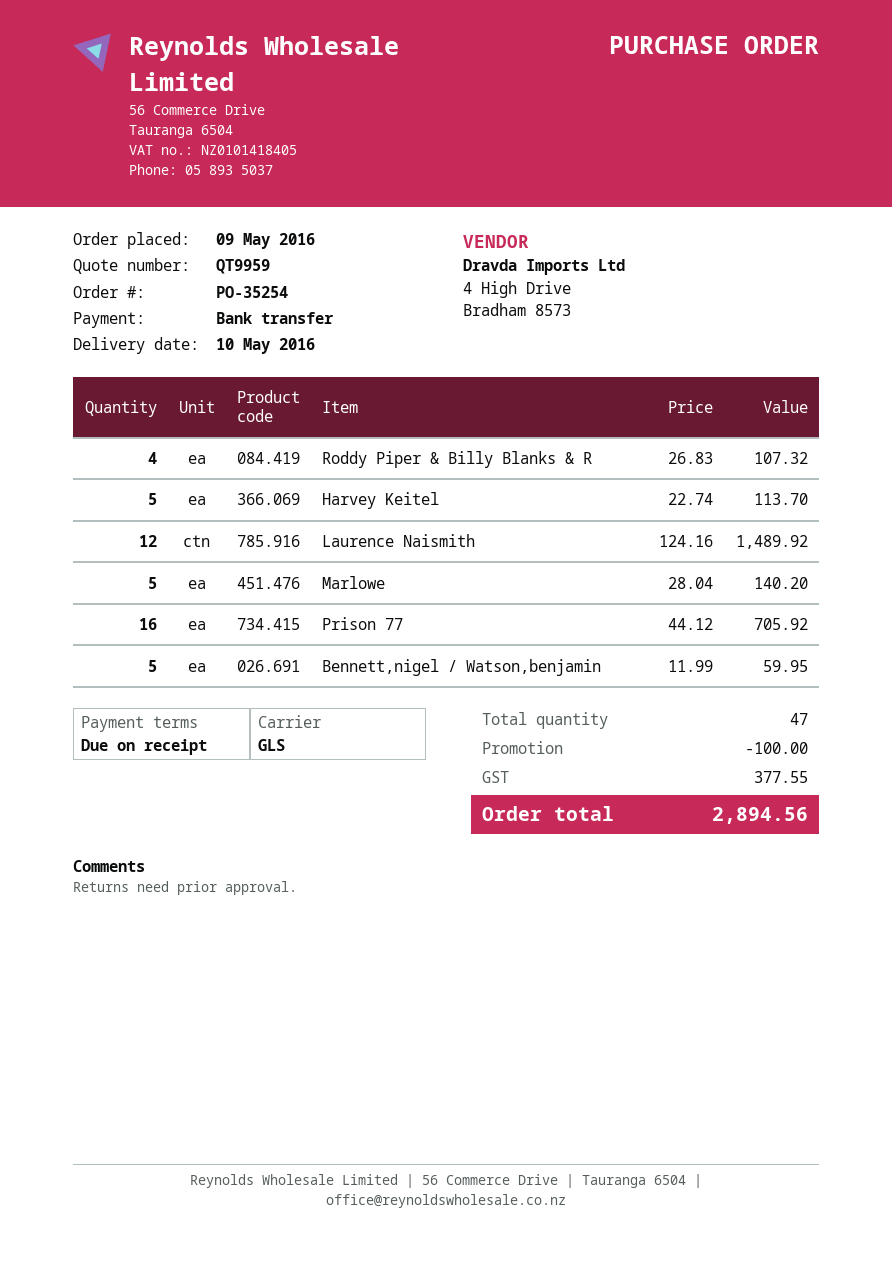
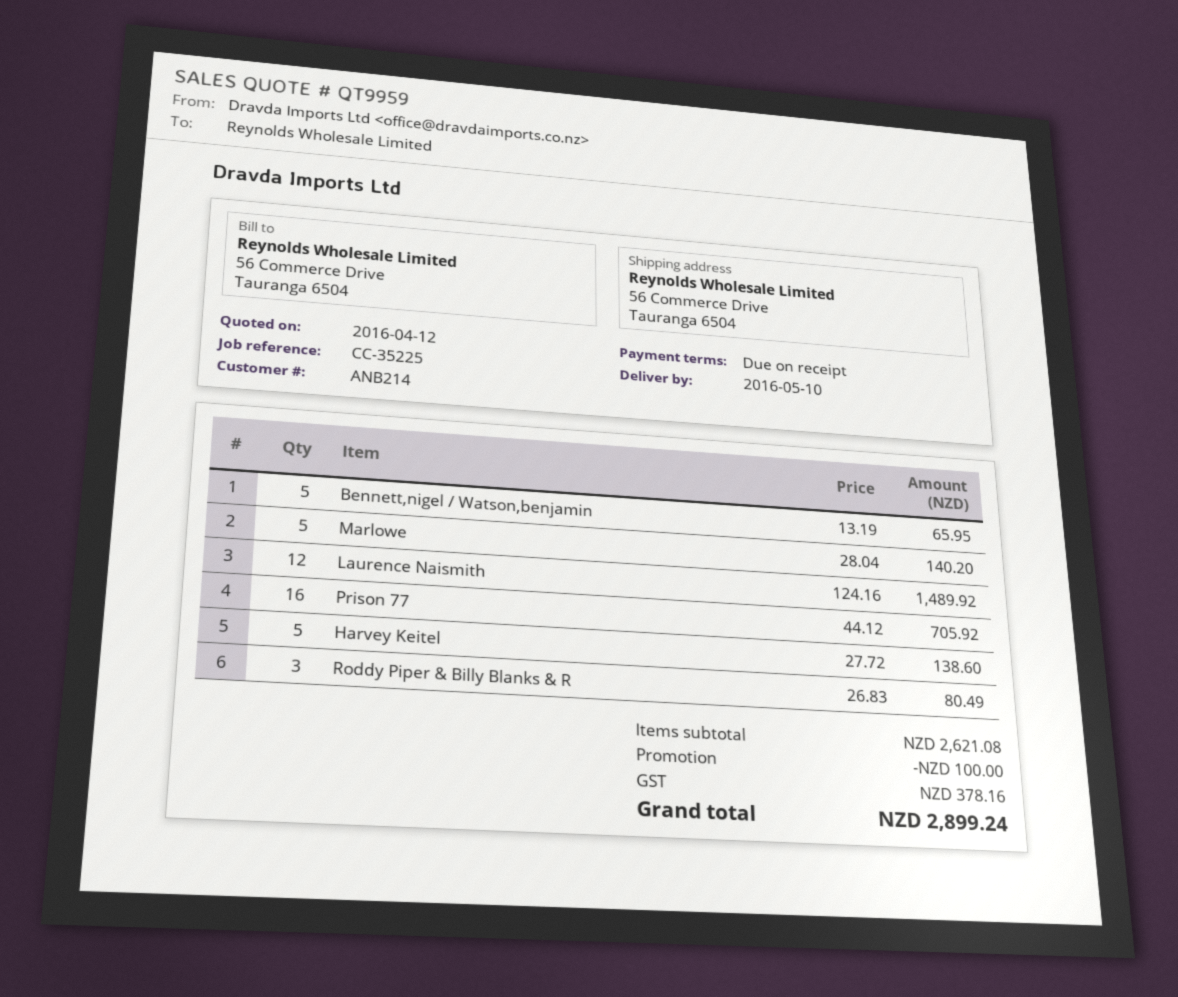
Roddy Piper & Billy Blanks & R: 4 x 26.83 = 107.32 -> 3 x 26.83 = 80.49
Harvey Keitel: 5 x 22.74 = 113.70 -> 5 x 27.72 = 138.60
Bennett,nigel / Watson,benjamin: 5 x 11.99 = 59.95 -> 5 x 13.19 = 65.95
tax: 377.55 -> 378.16
total: 2894.56 -> 2899.24

